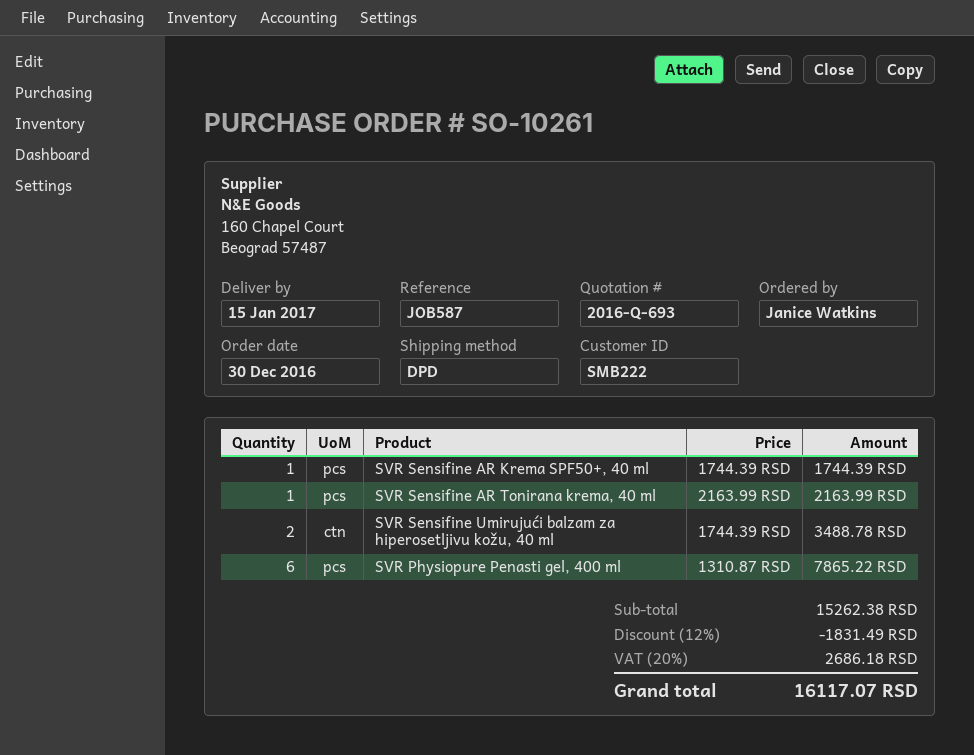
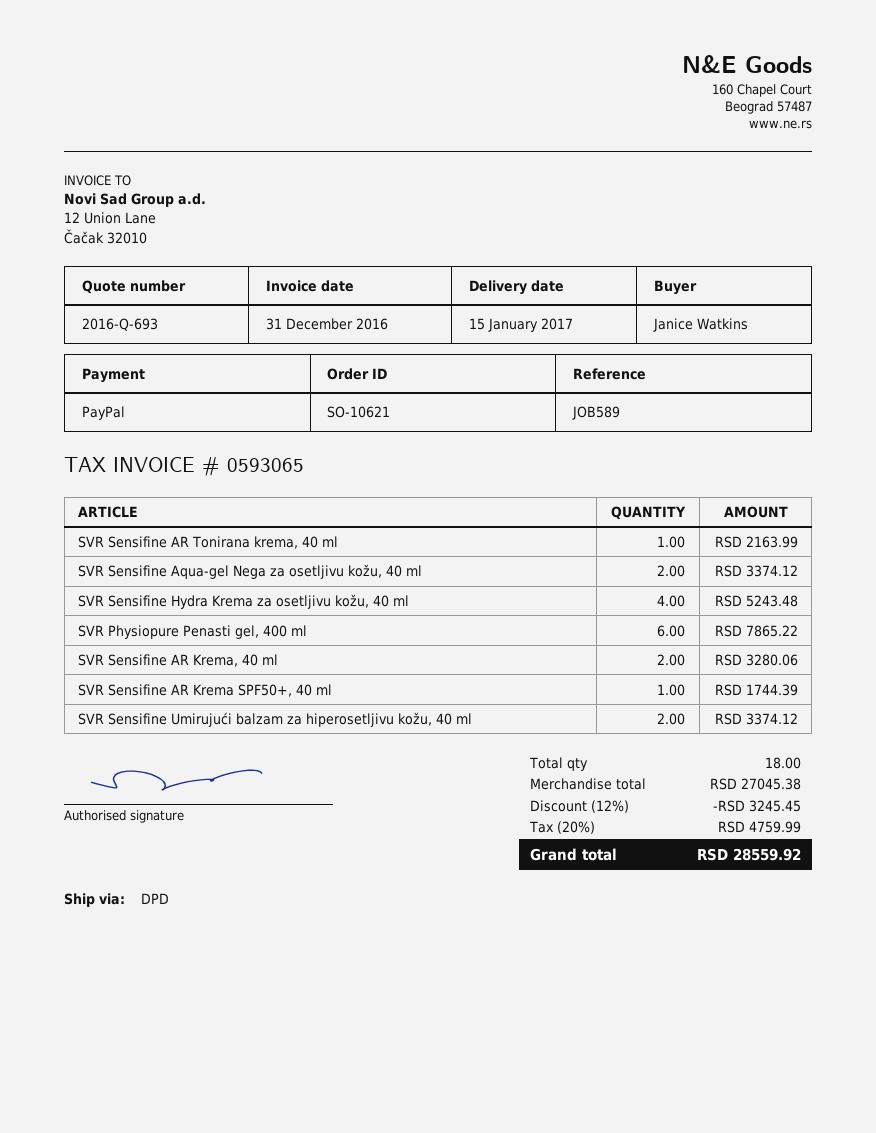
order number: SO-10261 -> SO-10621
reference: JOB587 -> JOB589
SVR Sensifine Umirujući balzam za hiperosetljivu kožu, 40 ml: 2 for 3488.78 -> 2 for 3374.12
SVR Sensifine Aqua-gel Nega za osetljivu kožu, 40 ml: none -> 2 for 3374.12
SVR Sensifine Hydra Krema za osetljivu kožu, 40 ml: none -> 4 for 5243.48
SVR Sensifine AR Krema, 40 ml: none -> 2 for 3280.06
subtotal: 15262.38 -> 27045.38
discount: 12% = 1831.49 -> 12% = 3245.45
tax: 20% = 2686.18 -> 20% = 4759.99
total: 16117.07 -> 28559.92

